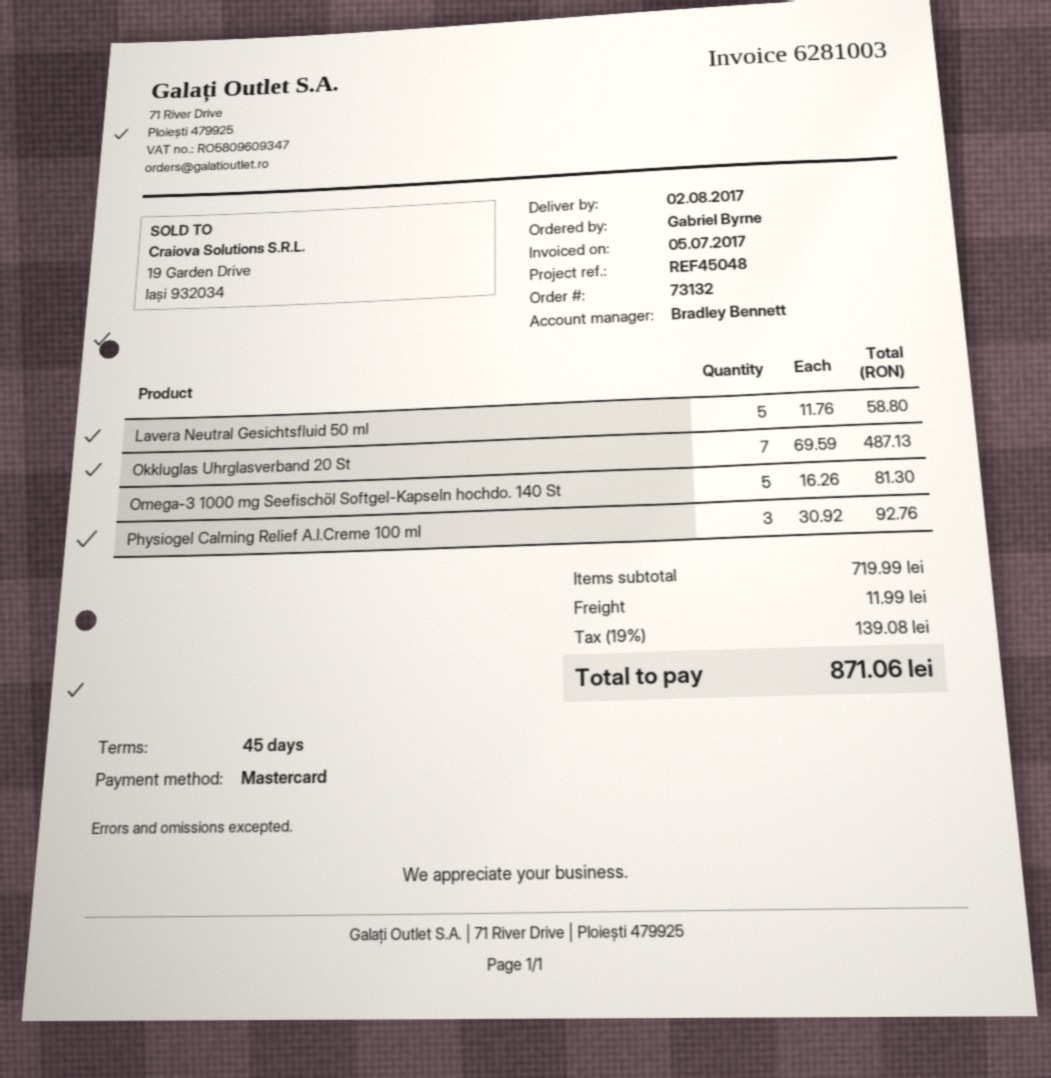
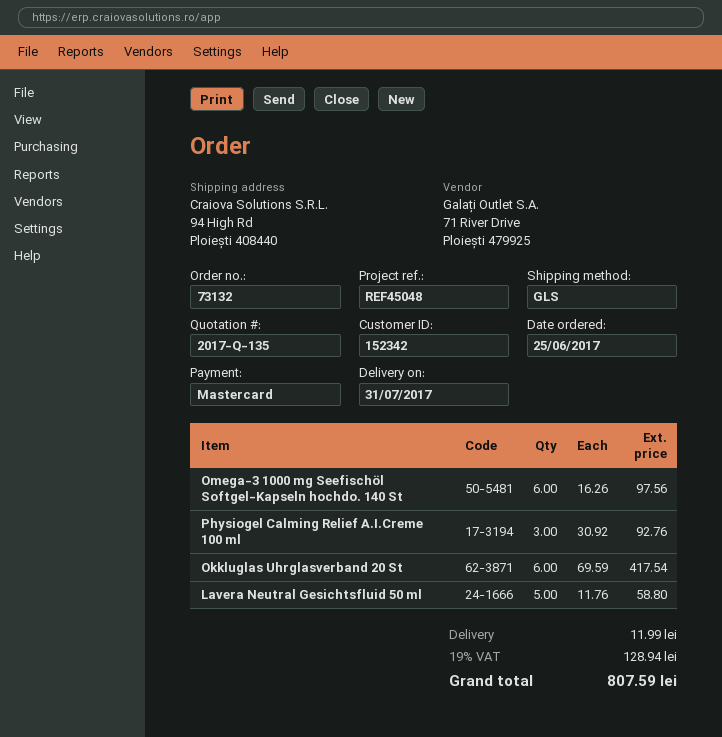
delivery date: 2017-08-02 -> 2017-07-31
Okkluglas Uhrglasverband 20 St: 7 x 69.59 = 487.13 -> 6 x 69.59 = 417.54
Omega-3 1000 mg Seefischöl Softgel-Kapseln hochdo. 140 St: 5 x 16.26 = 81.30 -> 6 x 16.26 = 97.56
tax: 19% = 139.08 -> 19% = 128.94
total: 871.06 -> 807.59

